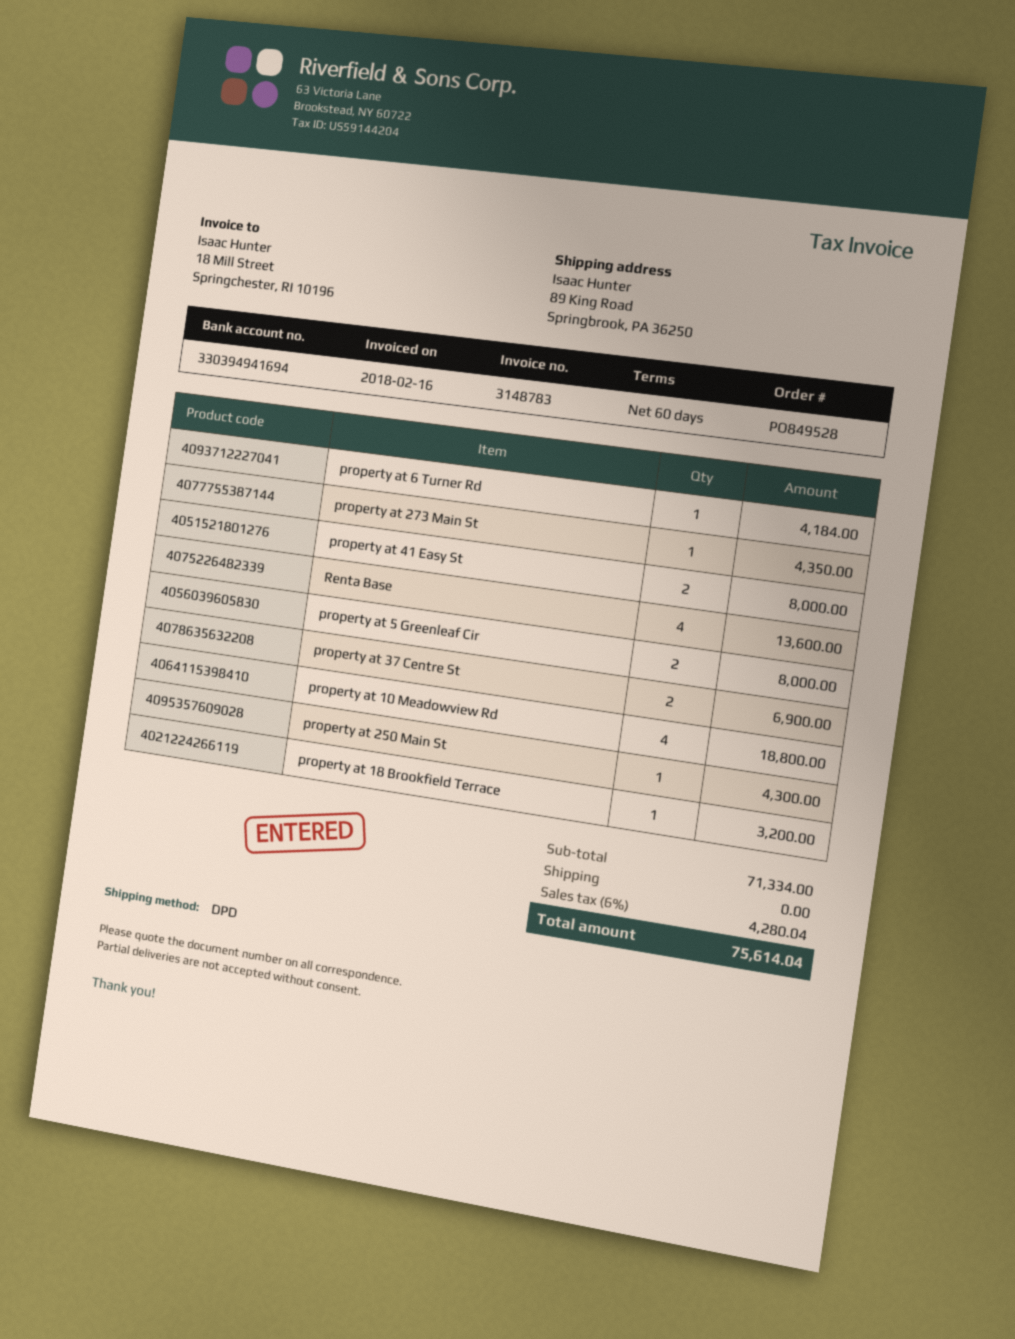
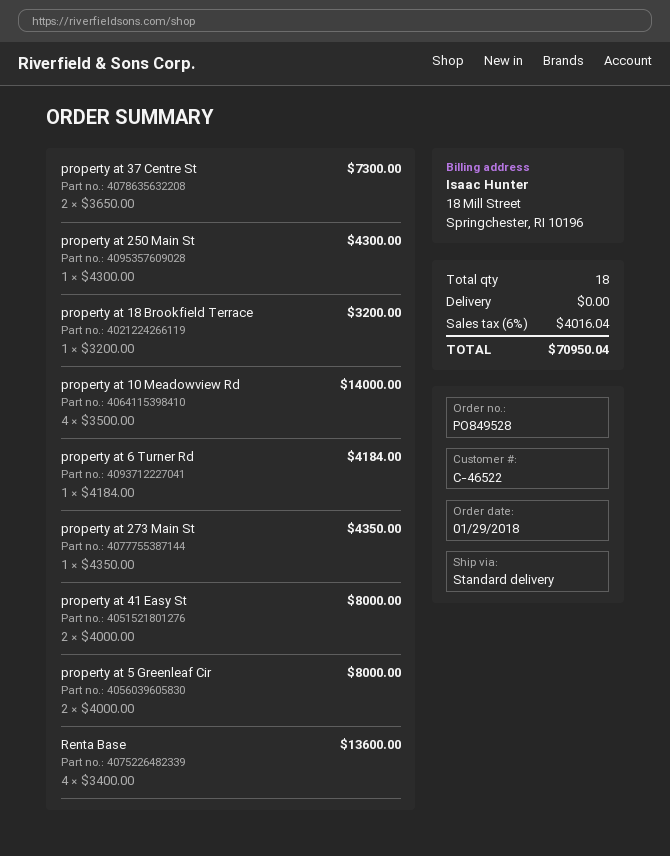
shipping method: DPD -> standard
property at 37 Centre St: 2 for 6900.00 -> 2 for 7300.00
property at 10 Meadowview Rd: 4 for 18800.00 -> 4 for 14000.00
tax: 6% = 4280.04 -> 6% = 4016.04
total: 75614.04 -> 70950.04

